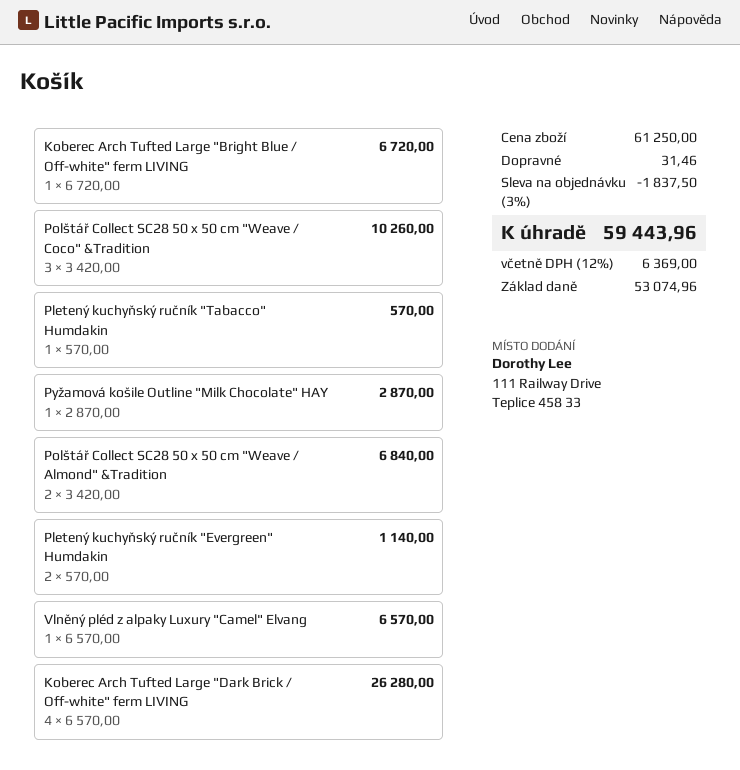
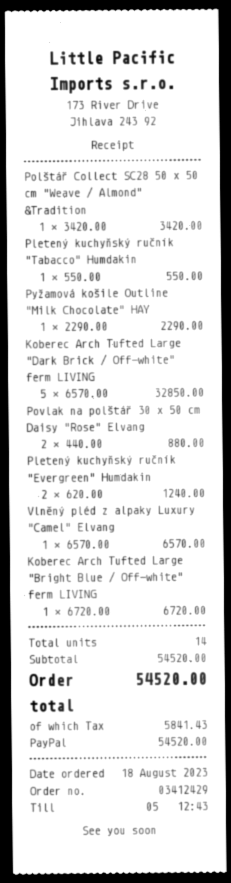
Polštář Collect SC28 50 x 50 cm "Weave / Coco" &Tradition: 3 x 3420.00 = 10260.00 -> none
Pletený kuchyňský ručník "Tabacco" Humdakin: 1 x 570.00 = 570.00 -> 1 x 550.00 = 550.00
Pyžamová košile Outline "Milk Chocolate" HAY: 1 x 2870.00 = 2870.00 -> 1 x 2290.00 = 2290.00
Polštář Collect SC28 50 x 50 cm "Weave / Almond" &Tradition: 2 x 3420.00 = 6840.00 -> 1 x 3420.00 = 3420.00
Pletený kuchyňský ručník "Evergreen" Humdakin: 2 x 570.00 = 1140.00 -> 2 x 620.00 = 1240.00
Koberec Arch Tufted Large "Dark Brick / Off-white" ferm LIVING: 4 x 6570.00 = 26280.00 -> 5 x 6570.00 = 32850.00
Povlak na polštář 30 x 50 cm Daisy "Rose" Elvang: none -> 2 x 440.00 = 880.00
subtotal: 61250.00 -> 54520.00
discount: 3% = 1837.50 -> none
shipping: 31.46 -> none
tax: 6369.00 -> 5841.43
total: 59443.96 -> 54520.00

